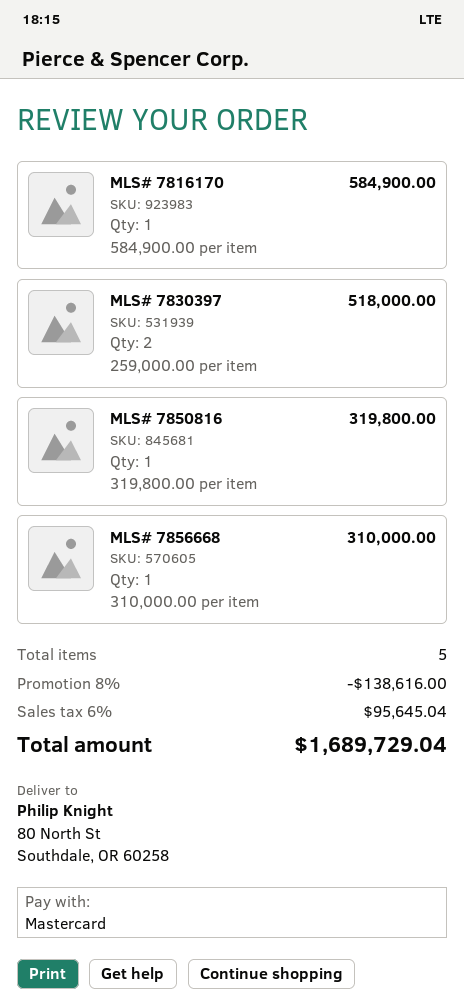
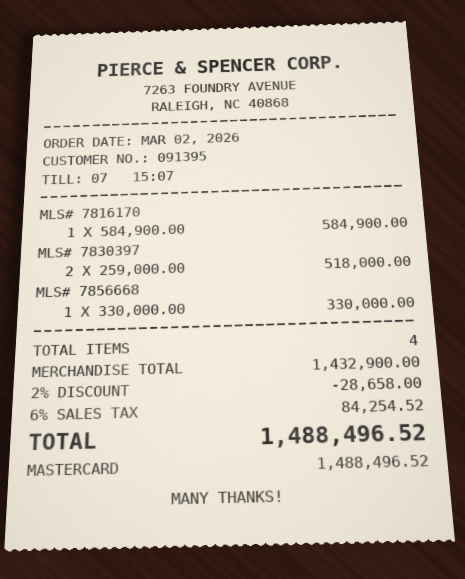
MLS# 7850816: 1 x 319800.00 = 319800.00 -> none
MLS# 7856668: 1 x 310000.00 = 310000.00 -> 1 x 330000.00 = 330000.00
total quantity: 5 -> 4
discount: 8% = 138616.00 -> 2% = 28658.00
tax: 6% = 95645.04 -> 6% = 84254.52
total: 1689729.04 -> 1488496.52

